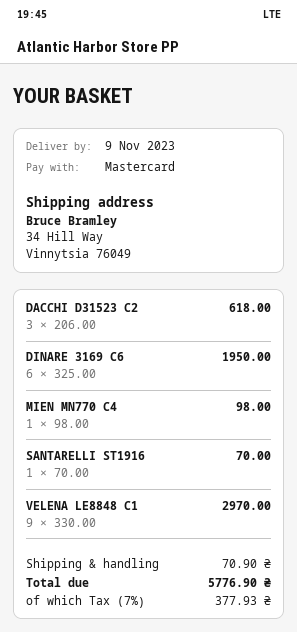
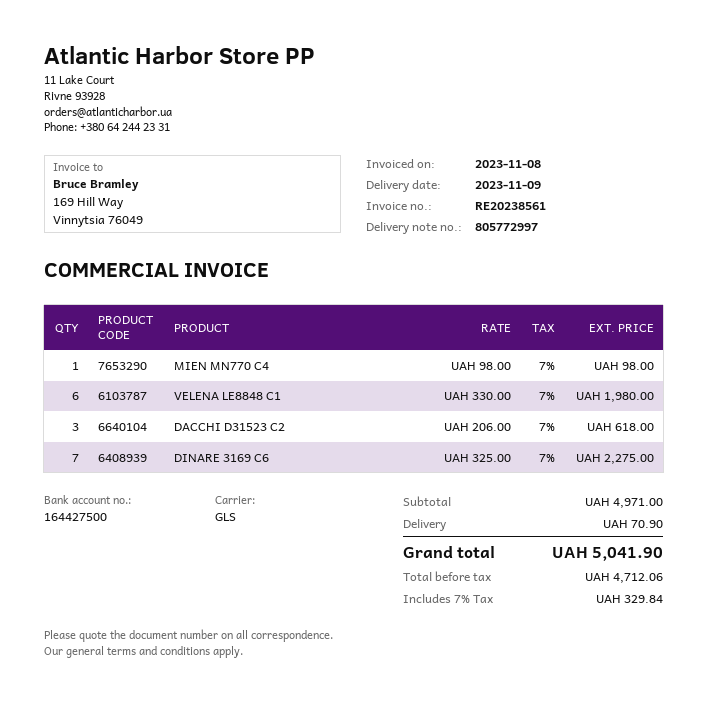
DINARE 3169 C6: 6 x 325.00 = 1950.00 -> 7 x 325.00 = 2275.00
SANTARELLI ST1916: 1 x 70.00 = 70.00 -> none
VELENA LE8848 C1: 9 x 330.00 = 2970.00 -> 6 x 330.00 = 1980.00
tax: 7% = 377.93 -> 7% = 329.84
total: 5776.90 -> 5041.90

